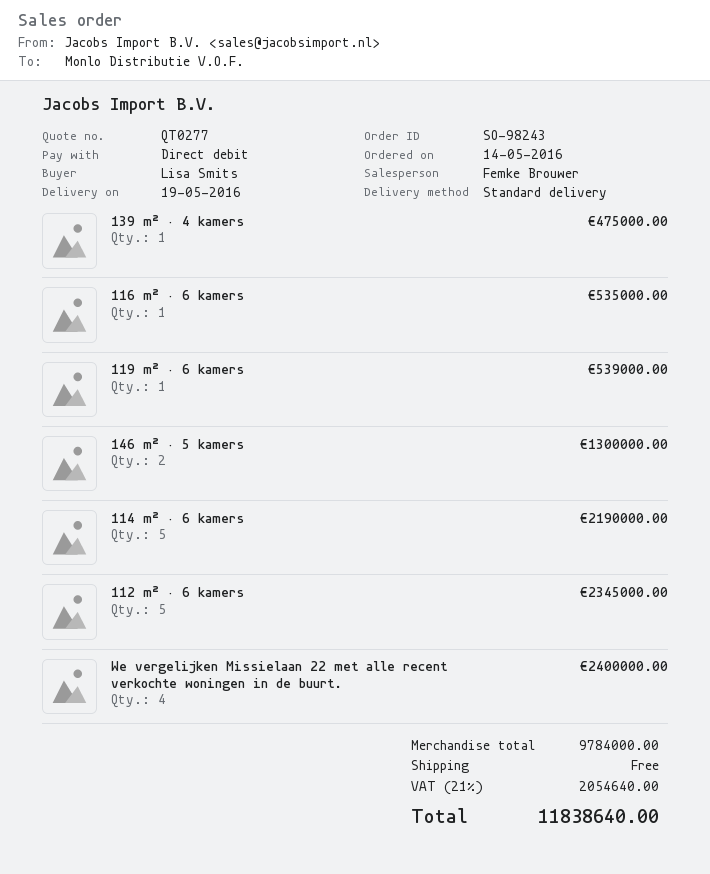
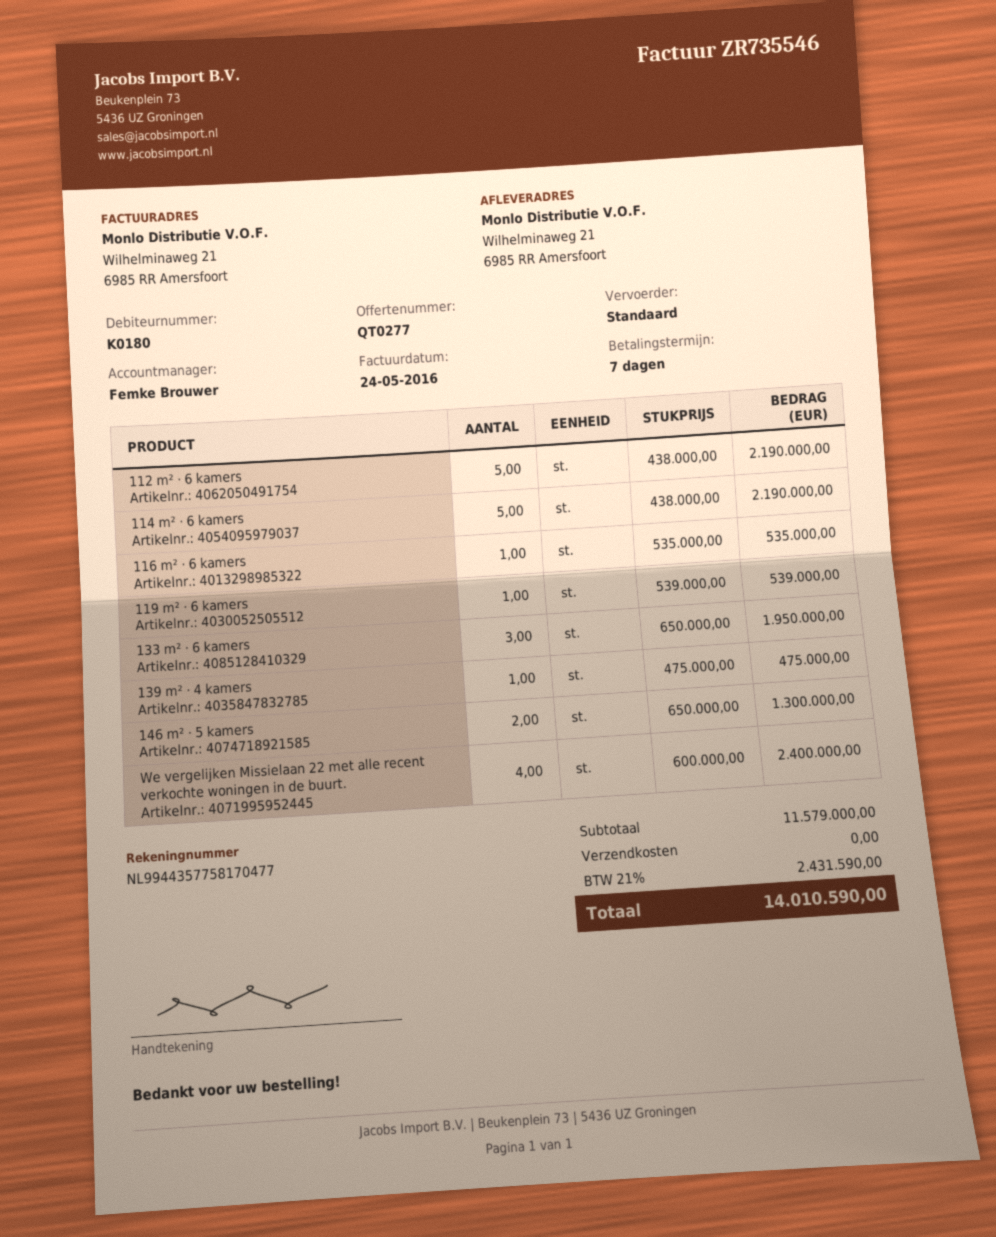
112 m² · 6 kamers: 5 for 2345000.00 -> 5 for 2190000.00
133 m² · 6 kamers: none -> 3 for 1950000.00
subtotal: 9784000.00 -> 11579000.00
tax: 21% = 2054640.00 -> 21% = 2431590.00
total: 11838640.00 -> 14010590.00

